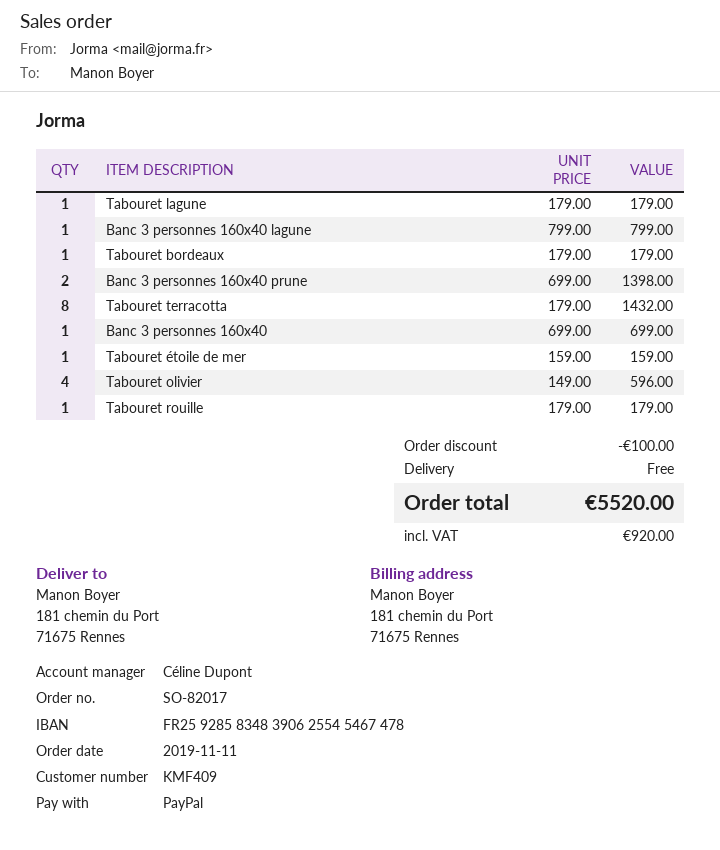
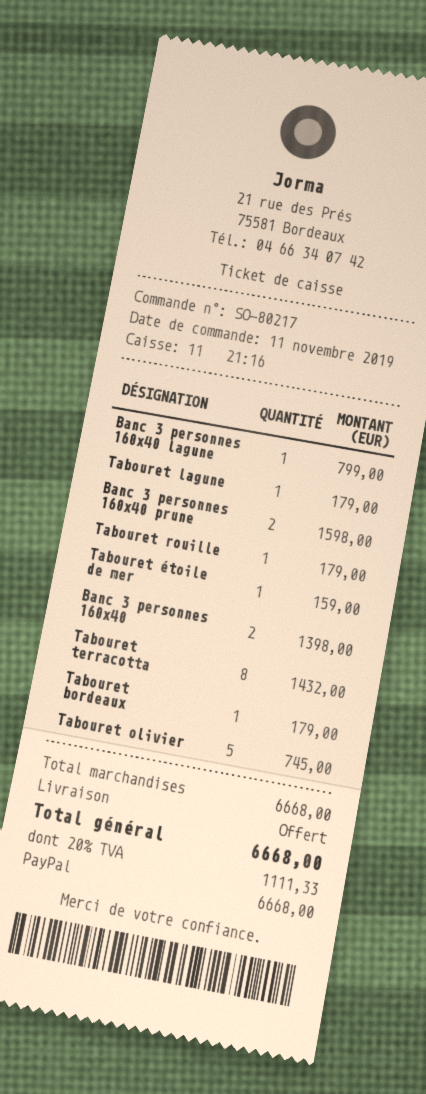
order number: SO-82017 -> SO-80217
Banc 3 personnes 160x40 prune: 2 for 1398.00 -> 2 for 1598.00
Banc 3 personnes 160x40: 1 for 699.00 -> 2 for 1398.00
Tabouret olivier: 4 for 596.00 -> 5 for 745.00
discount: 100.00 -> none
tax: 920.00 -> 1111.33
total: 5520.00 -> 6668.00

